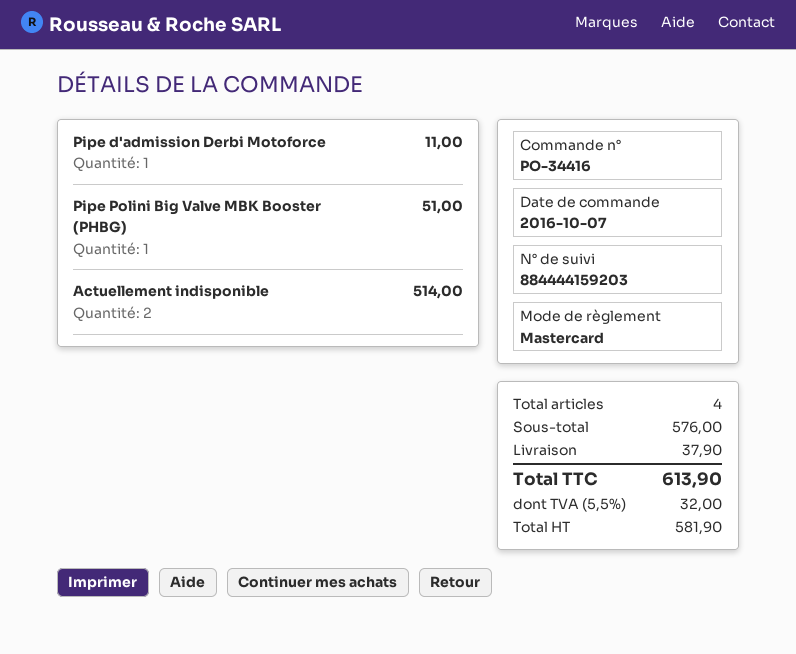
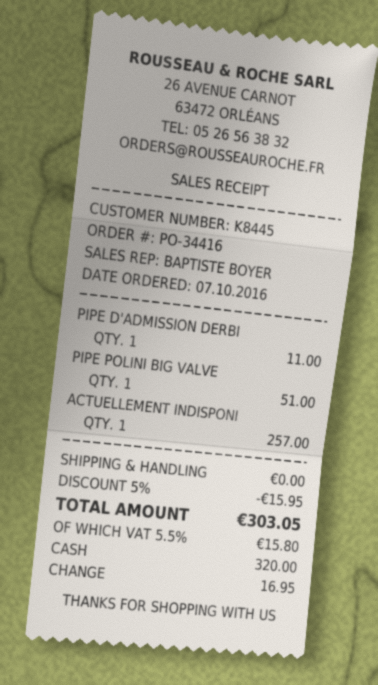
payment method: Mastercard -> cash
Actuellement indisponible: 2 for 514.00 -> 1 for 257.00
discount: none -> 5% = 15.95
shipping: 37.90 -> 0.00
tax: 5.5% = 32.00 -> 5.5% = 15.80
total: 613.90 -> 303.05

